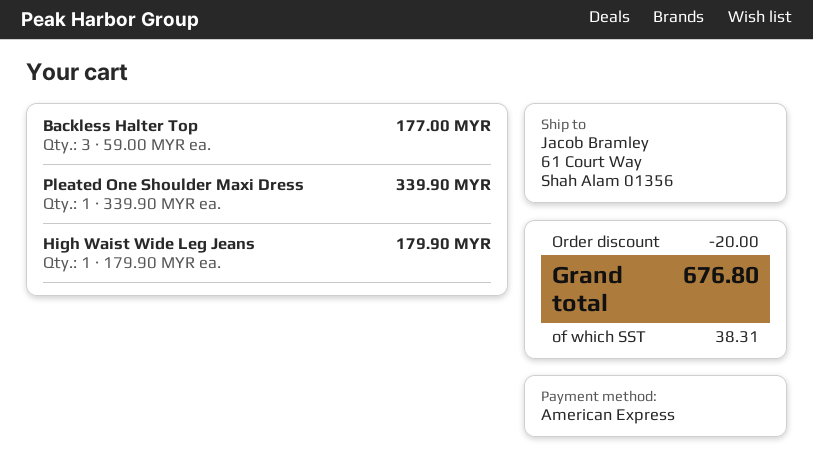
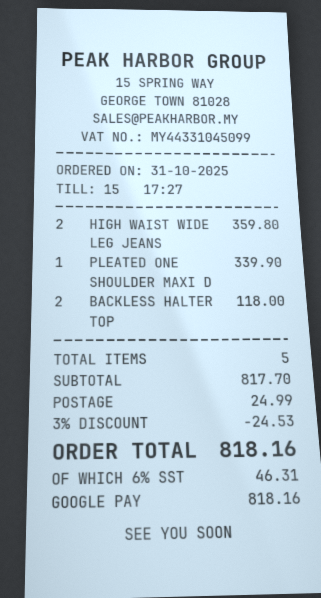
payment method: American Express -> Google Pay
Backless Halter Top: 3 for 177.00 -> 2 for 118.00
High Waist Wide Leg Jeans: 1 for 179.90 -> 2 for 359.80
discount: 20.00 -> 24.53
shipping: none -> 24.99
tax: 38.31 -> 46.31
total: 676.80 -> 818.16

